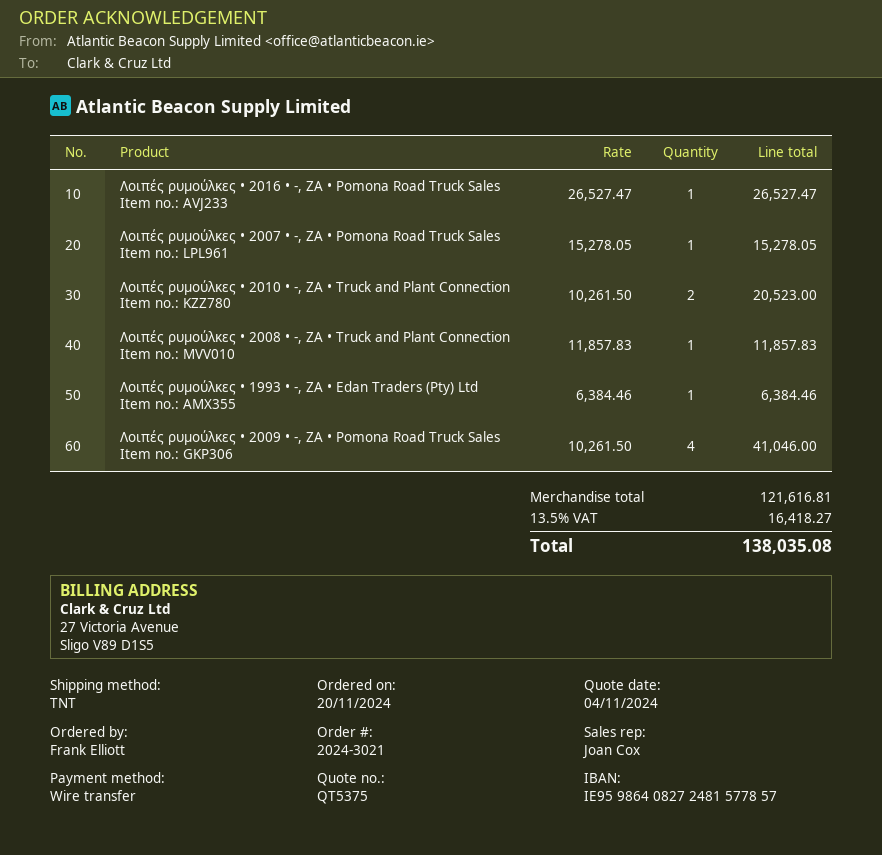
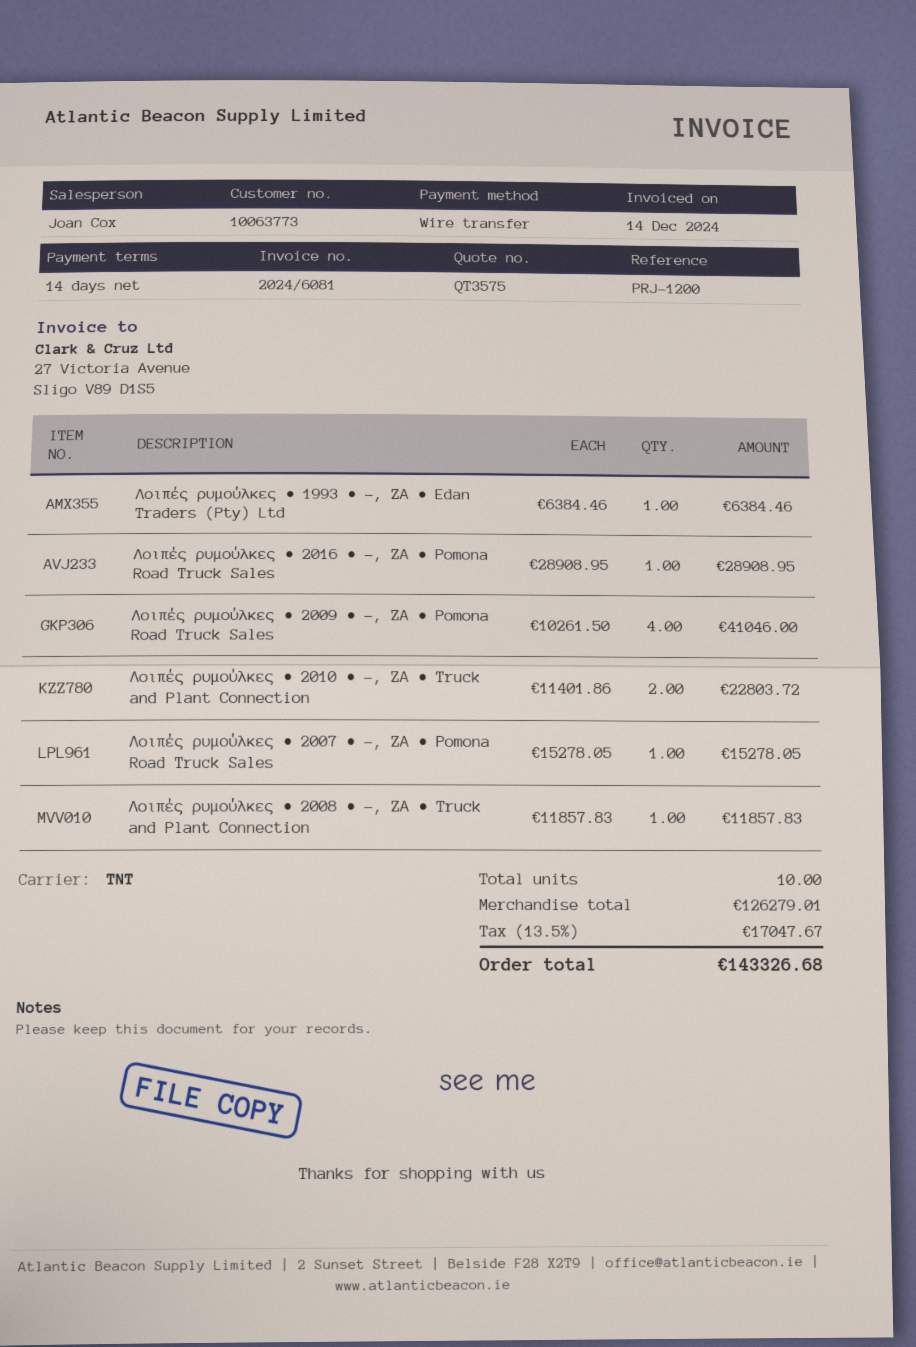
quote number: QT5375 -> QT3575
Λοιπές ρυμούλκες • 2016 • -, ZA • Pomona Road Truck Sales: 1 x 26527.47 = 26527.47 -> 1 x 28908.95 = 28908.95
Λοιπές ρυμούλκες • 2010 • -, ZA • Truck and Plant Connection: 2 x 10261.50 = 20523.00 -> 2 x 11401.86 = 22803.72
subtotal: 121616.81 -> 126279.01
tax: 13.5% = 16418.27 -> 13.5% = 17047.67
total: 138035.08 -> 143326.68

